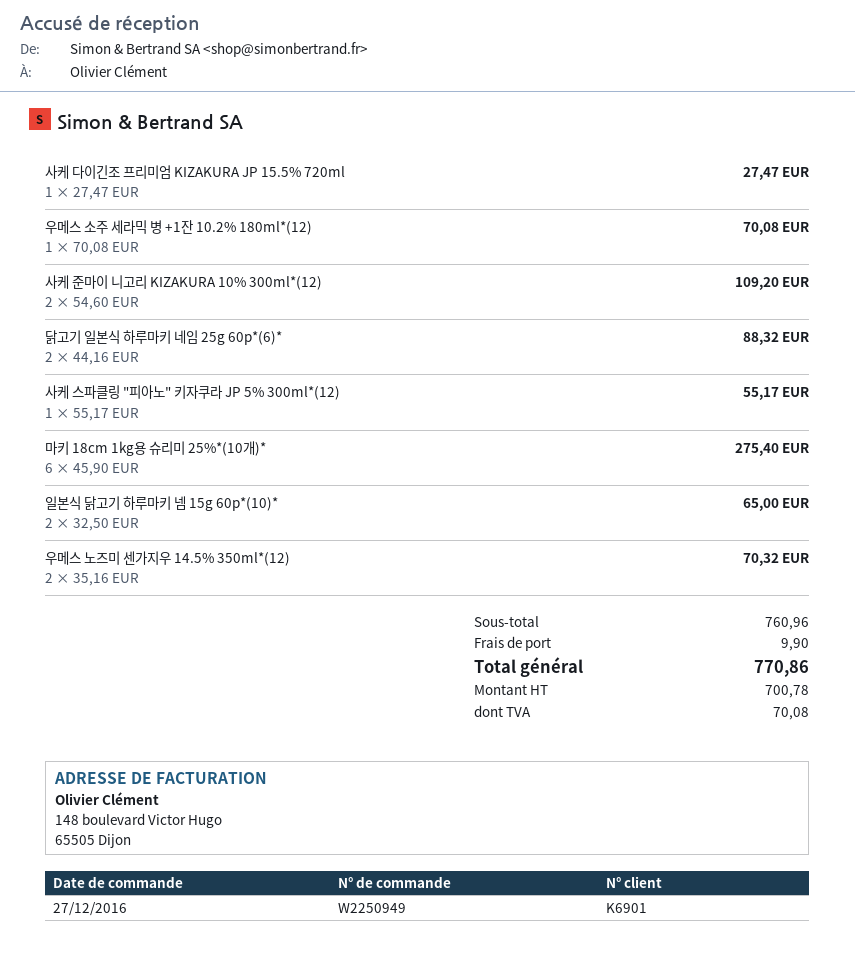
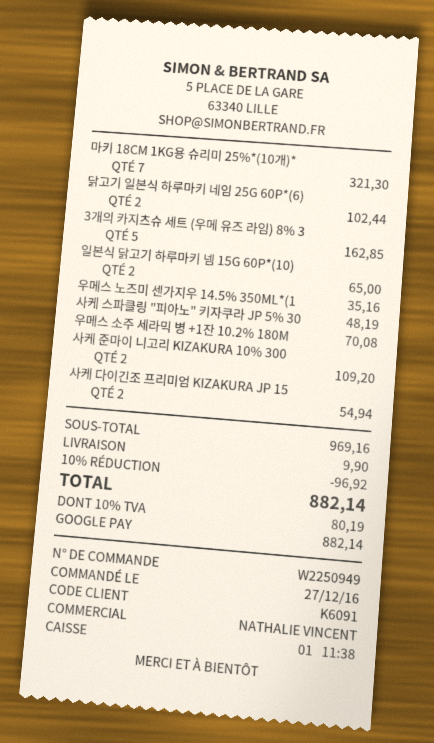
customer number: K6901 -> K6091
사케 다이긴조 프리미엄 KIZAKURA JP 15.5% 720ml: 1 for 27.47 -> 2 for 54.94
닭고기 일본식 하루마키 네임 25g 60p*(6)*: 2 for 88.32 -> 2 for 102.44
사케 스파클링 "피아노" 키자쿠라 JP 5% 300ml*(12): 1 for 55.17 -> 1 for 48.19
마키 18cm 1kg용 슈리미 25%*(10개)*: 6 for 275.40 -> 7 for 321.30
우메스 노즈미 센가지우 14.5% 350ml*(12): 2 for 70.32 -> 1 for 35.16
3개의 카지츠슈 세트 (우메 유즈 라임) 8% 3: none -> 5 for 162.85
subtotal: 760.96 -> 969.16
discount: none -> 10% = 96.92
tax: 70.08 -> 80.19
total: 770.86 -> 882.14

